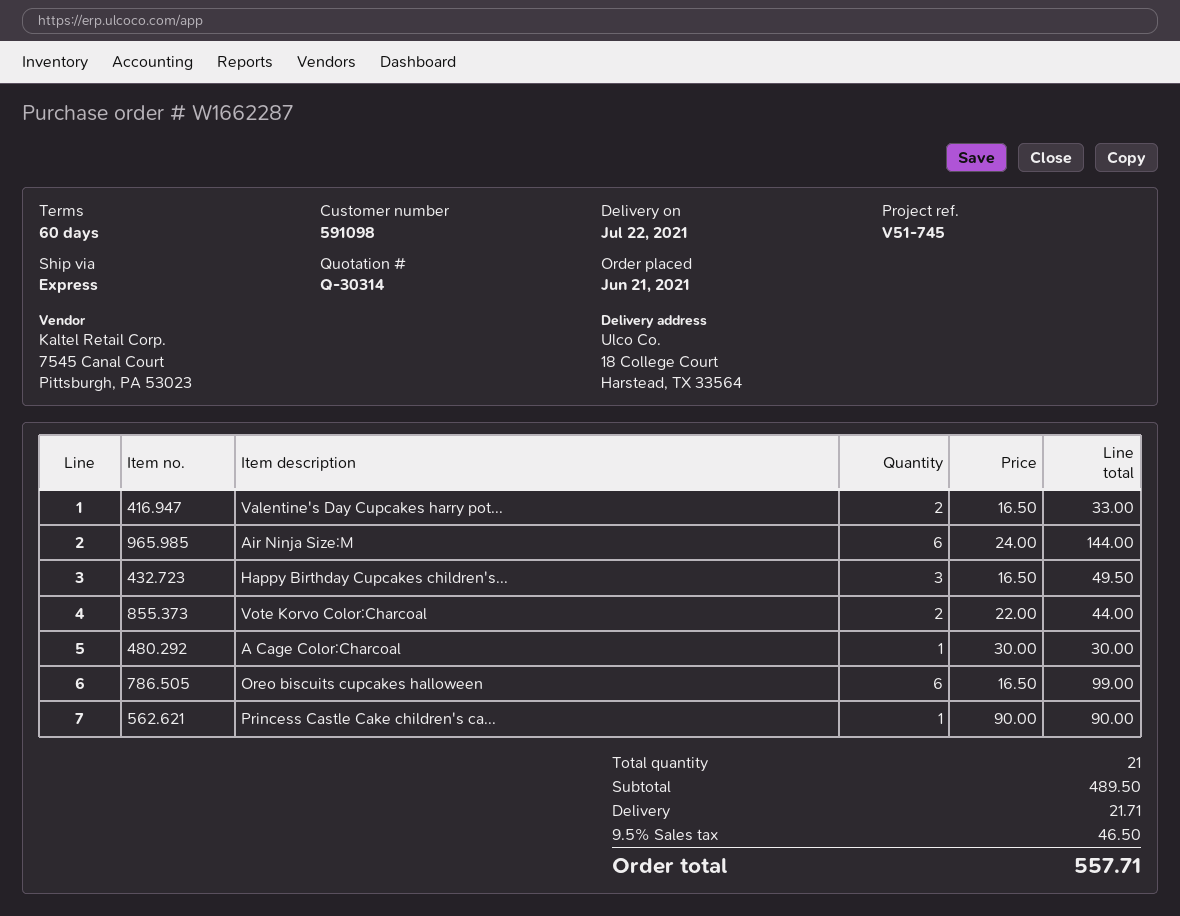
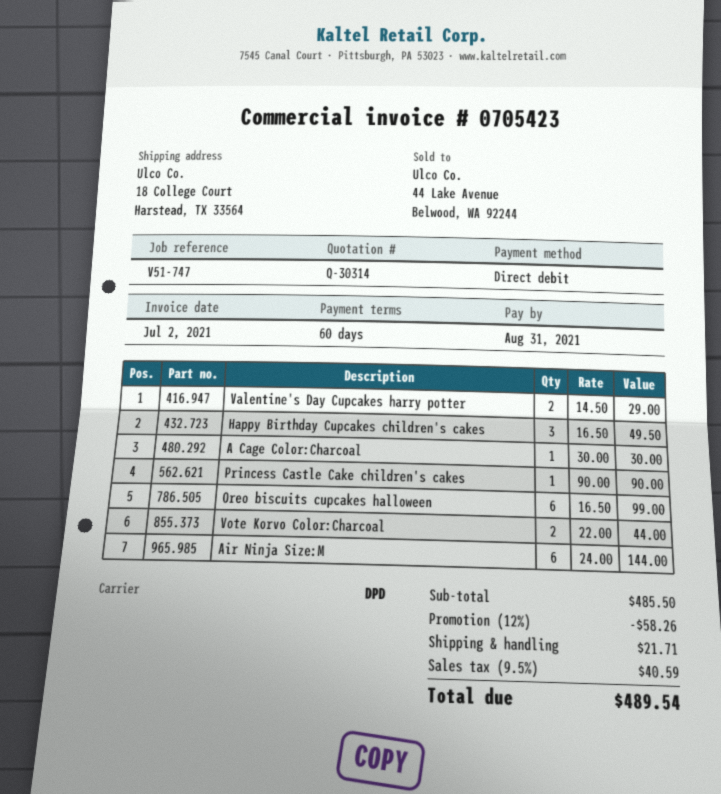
reference: V51-745 -> V51-747
shipping method: express -> DPD
Valentine's Day Cupcakes harry pot...: 2 x 16.50 = 33.00 -> 2 x 14.50 = 29.00
subtotal: 489.50 -> 485.50
discount: none -> 12% = 58.26
tax: 9.5% = 46.50 -> 9.5% = 40.59
total: 557.71 -> 489.54

